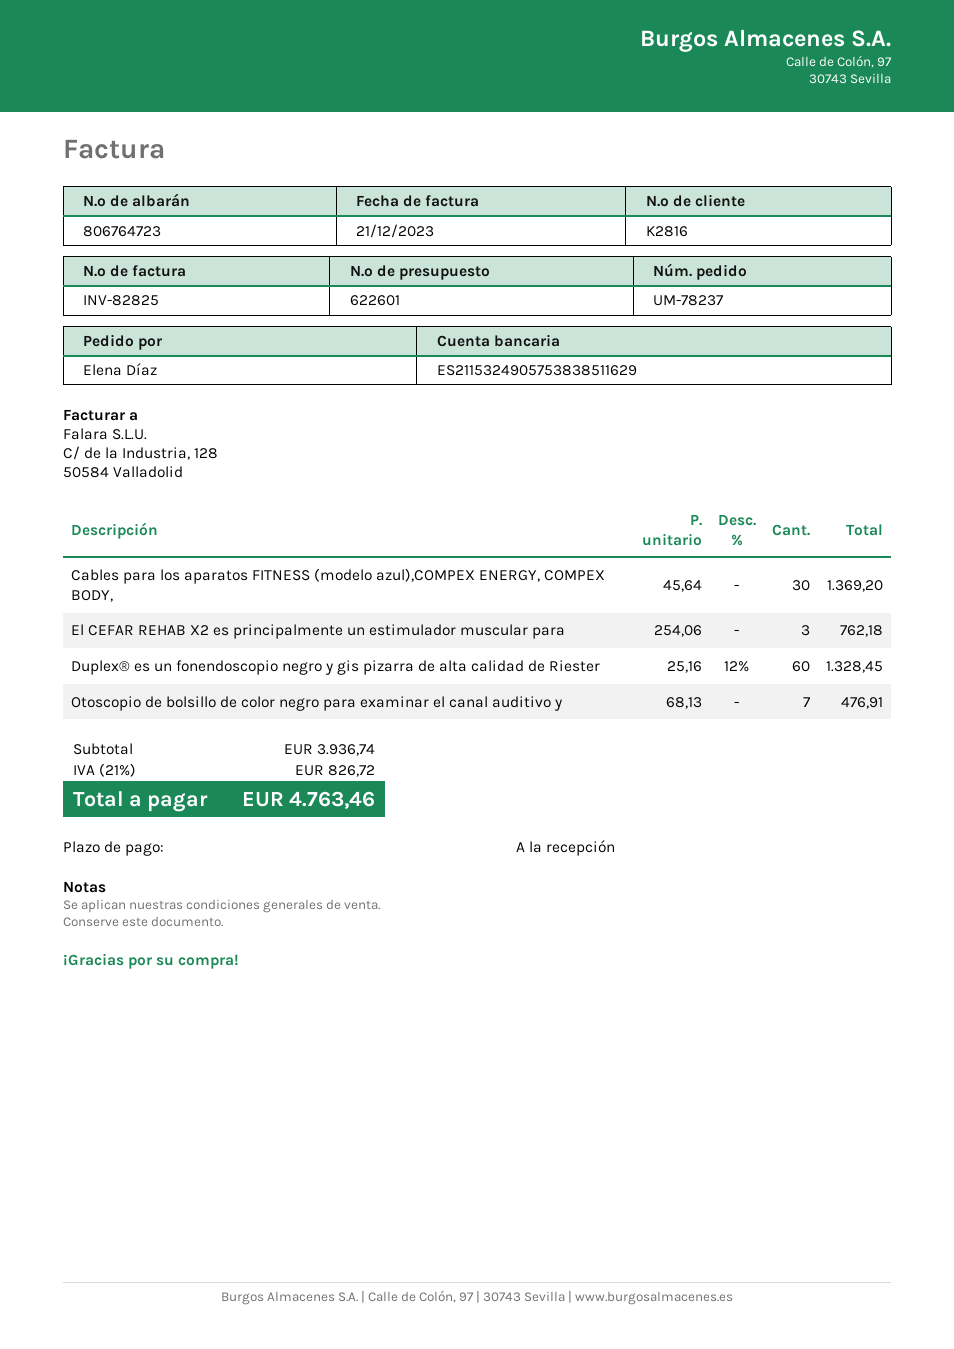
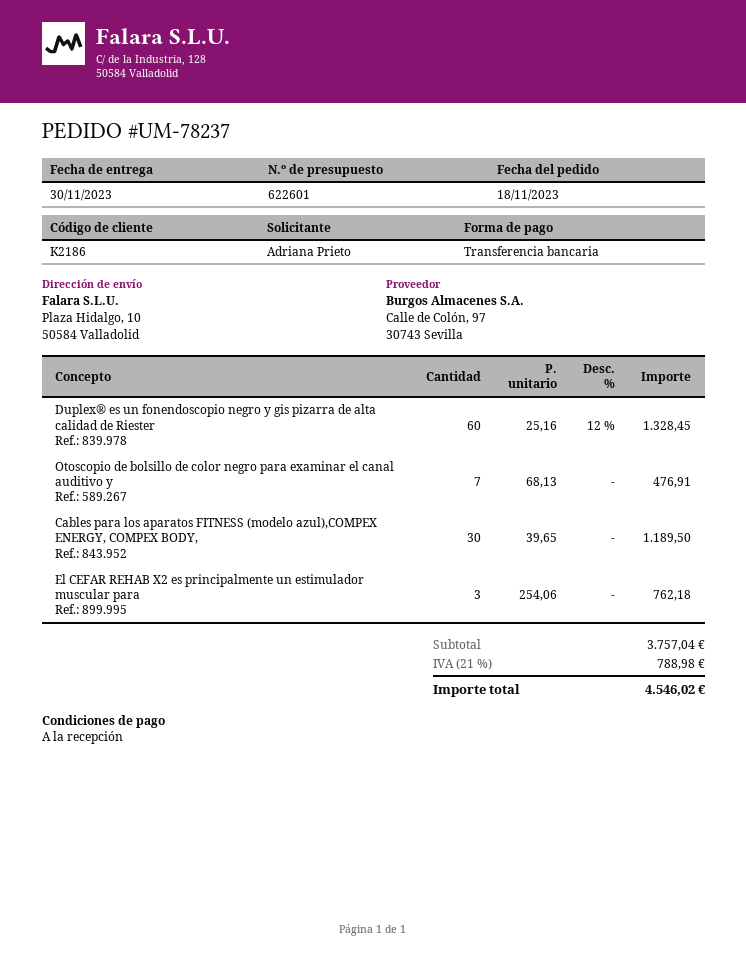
customer number: K2816 -> K2186
ordered by: Elena Díaz -> Adriana Prieto
Cables para los aparatos FITNESS (modelo azul),COMPEX ENERGY, COMPEX BODY,: 30 x 45.64 = 1369.20 -> 30 x 39.65 = 1189.50
subtotal: 3936.74 -> 3757.04
tax: 21% = 826.72 -> 21% = 788.98
total: 4763.46 -> 4546.02

